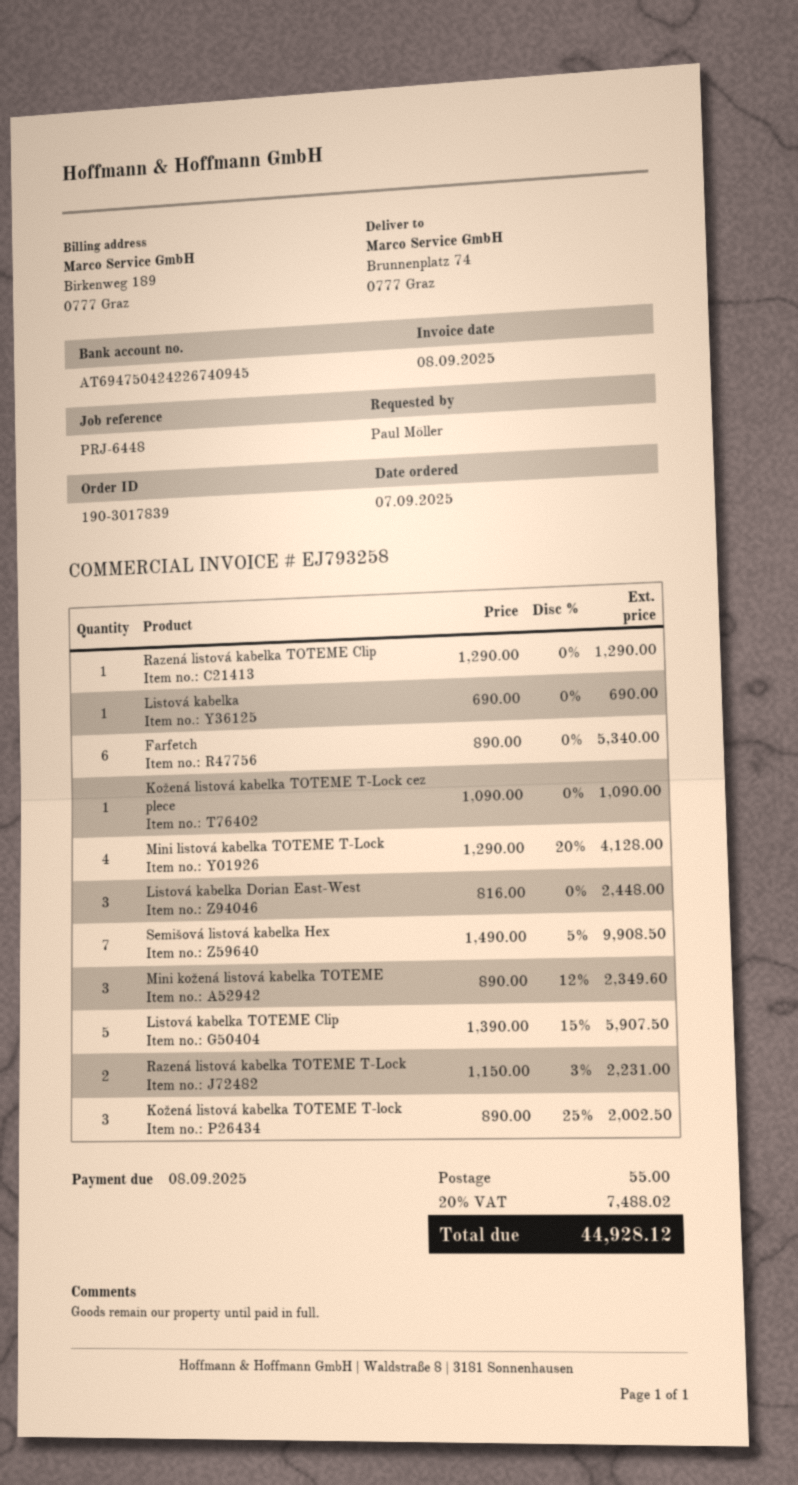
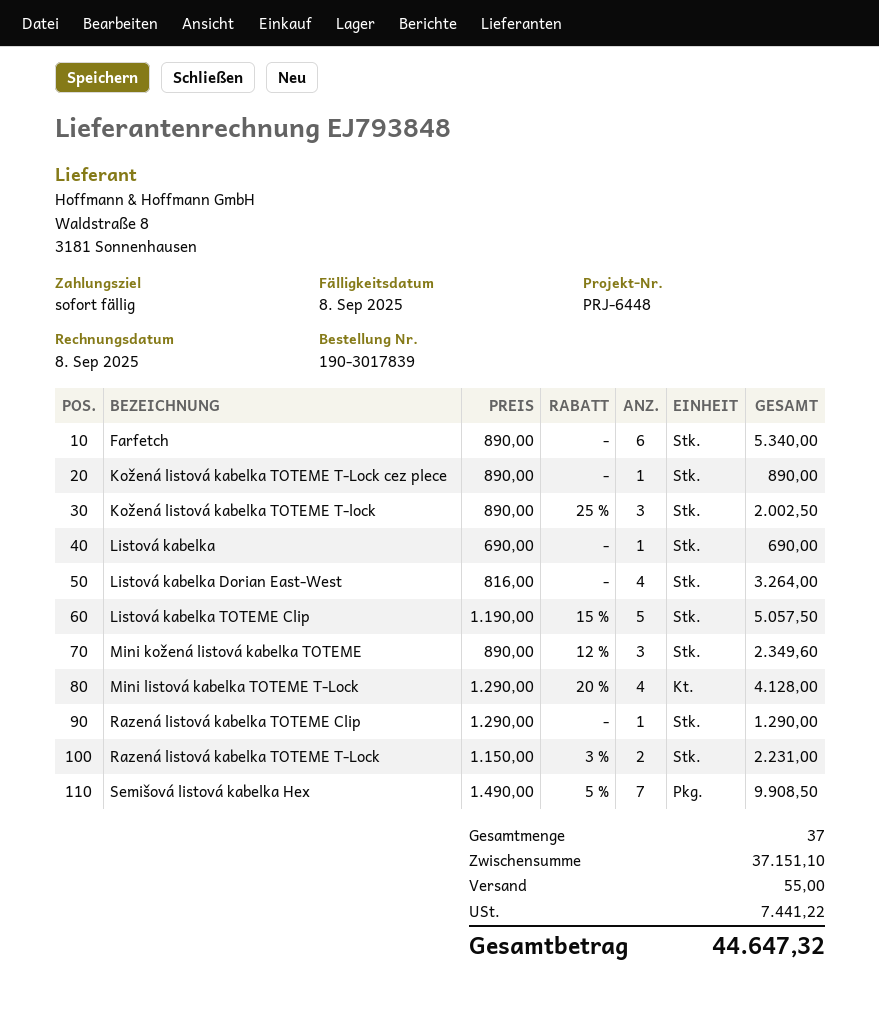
invoice number: EJ793258 -> EJ793848
Kožená listová kabelka TOTEME T-Lock cez plece: 1 x 1090.00 = 1090.00 -> 1 x 890.00 = 890.00
Listová kabelka Dorian East-West: 3 x 816.00 = 2448.00 -> 4 x 816.00 = 3264.00
Listová kabelka TOTEME Clip: 5 x 1390.00 - 15% = 5907.50 -> 5 x 1190.00 - 15% = 5057.50
tax: 7488.02 -> 7441.22
total: 44928.12 -> 44647.32

